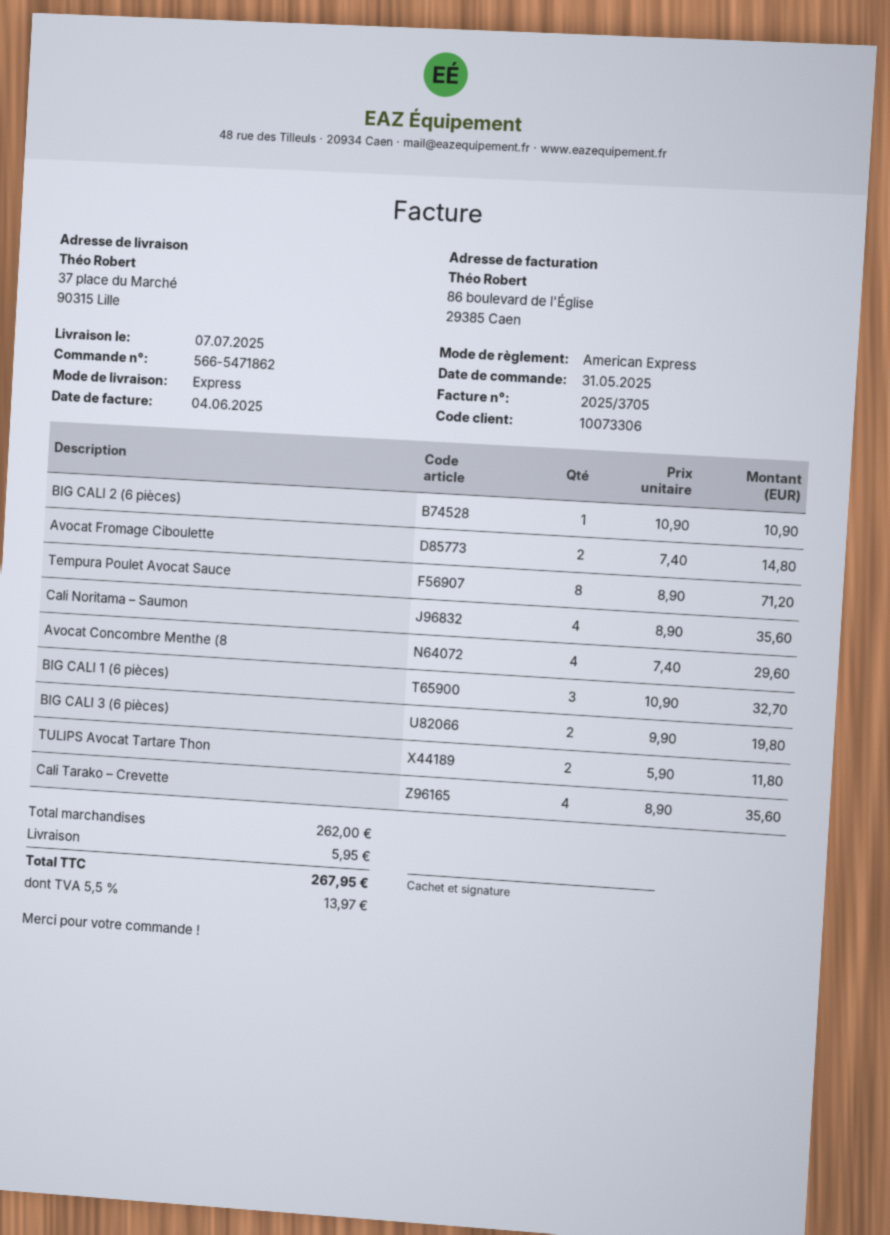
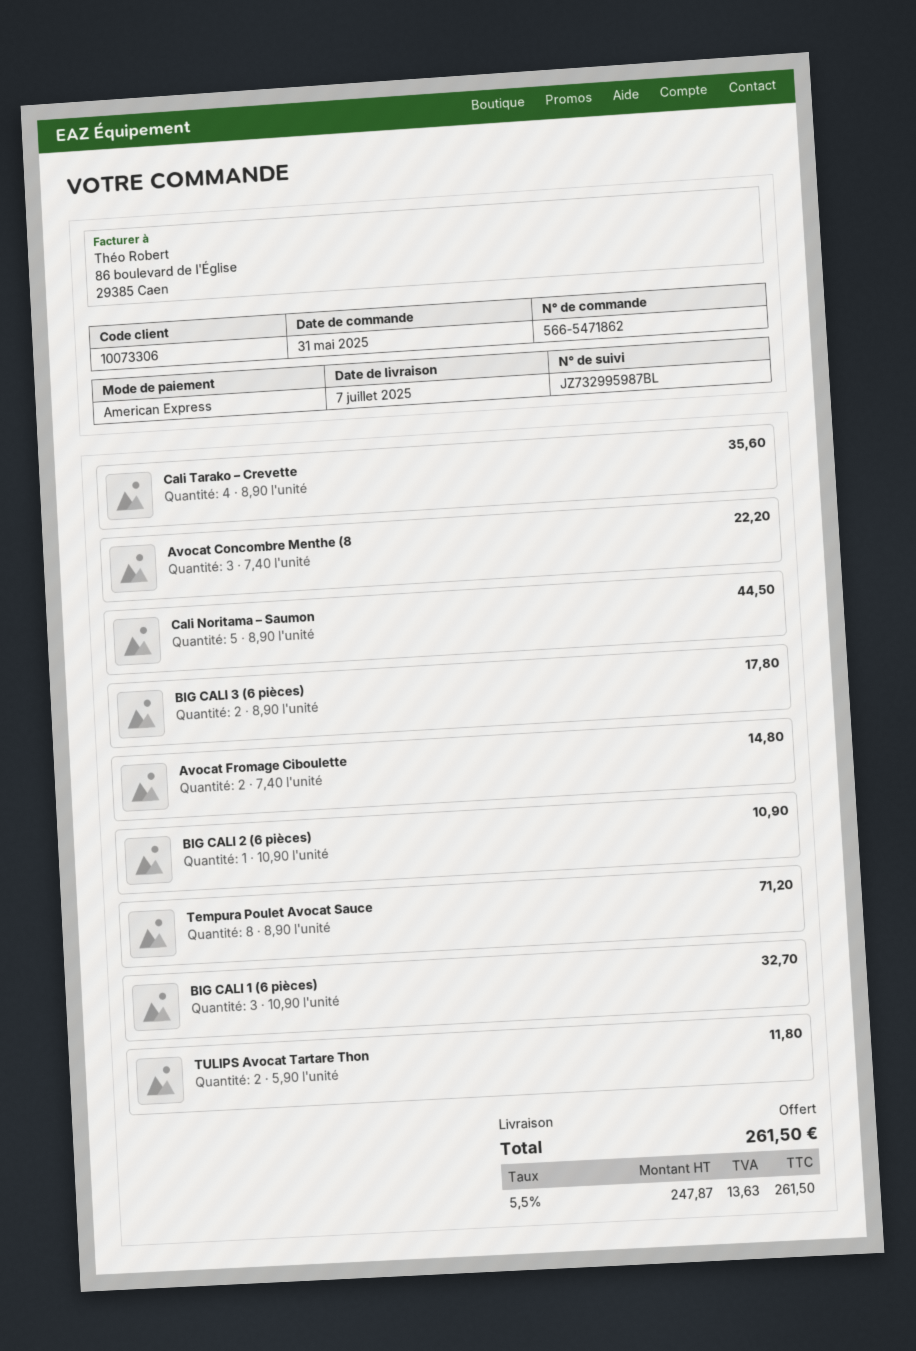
Cali Noritama – Saumon: 4 x 8.90 = 35.60 -> 5 x 8.90 = 44.50
Avocat Concombre Menthe (8: 4 x 7.40 = 29.60 -> 3 x 7.40 = 22.20
BIG CALI 3 (6 pièces): 2 x 9.90 = 19.80 -> 2 x 8.90 = 17.80
shipping: 5.95 -> 0.00
tax: 5.5% = 13.97 -> 5.5% = 13.63
total: 267.95 -> 261.50

